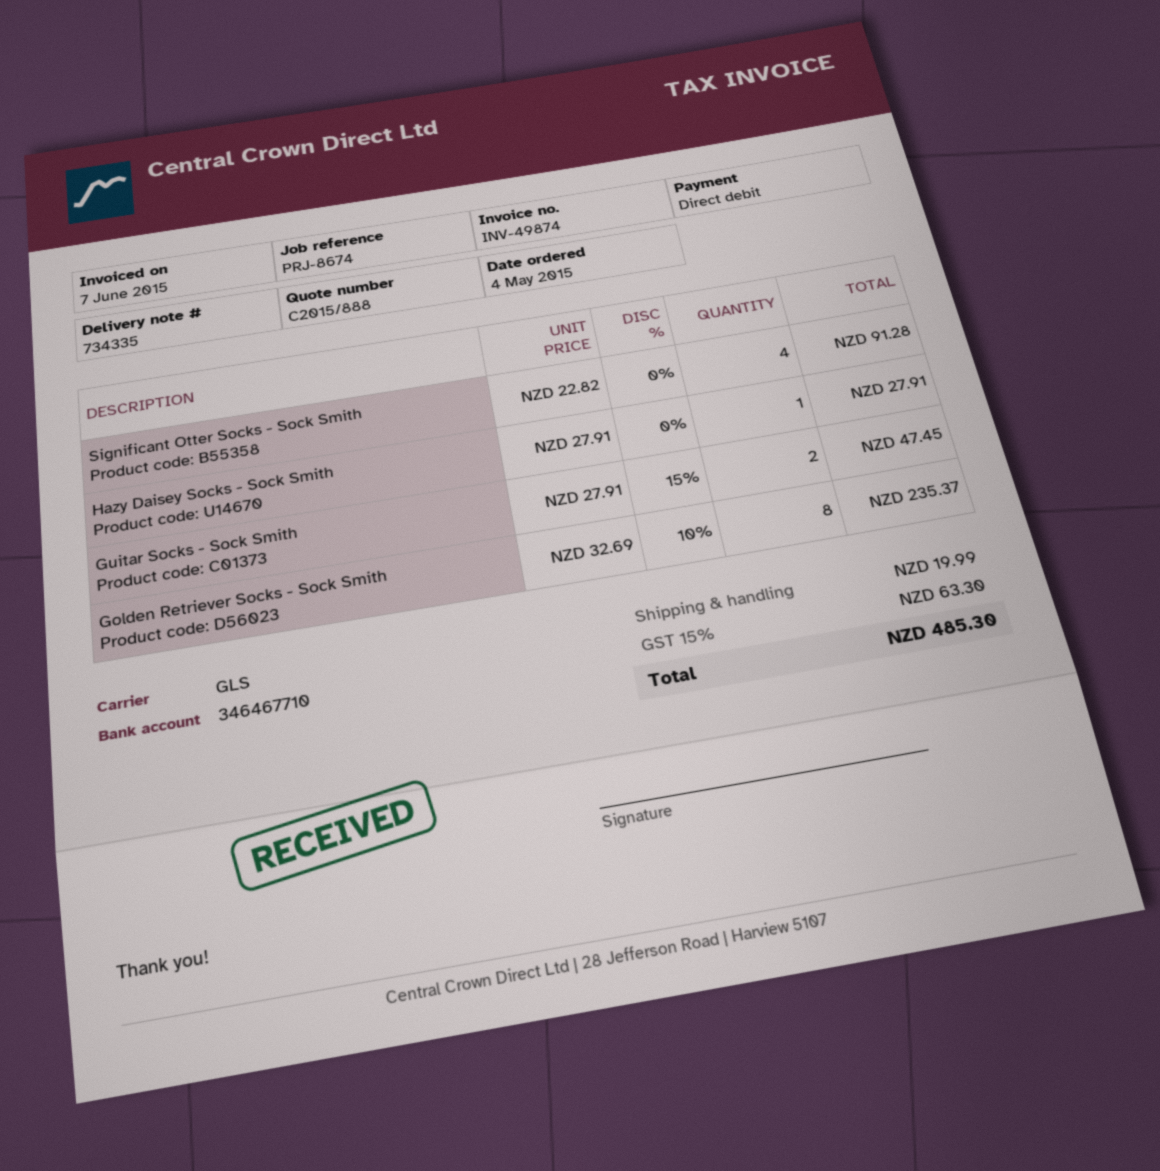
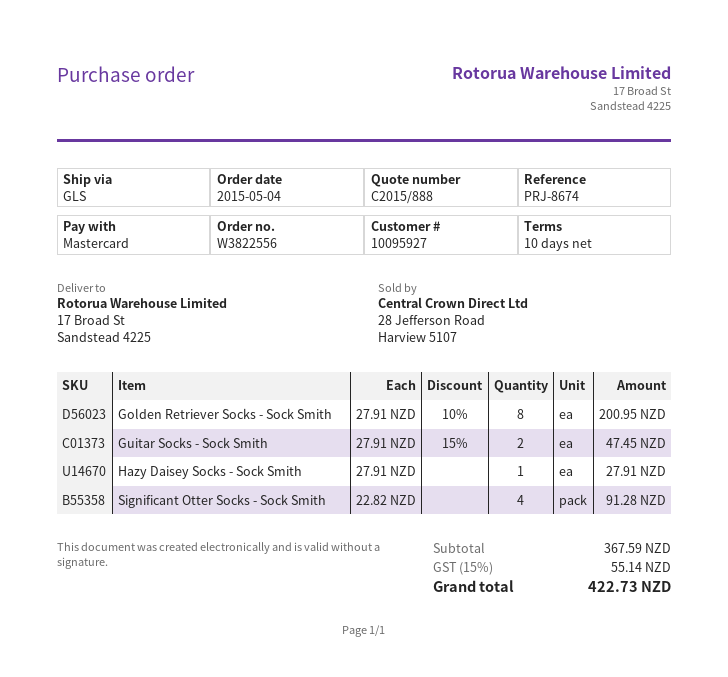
payment method: direct debit -> Mastercard
Golden Retriever Socks - Sock Smith: 8 x 32.69 - 10% = 235.37 -> 8 x 27.91 - 10% = 200.95
shipping: 19.99 -> none
tax: 15% = 63.30 -> 15% = 55.14
total: 485.30 -> 422.73

